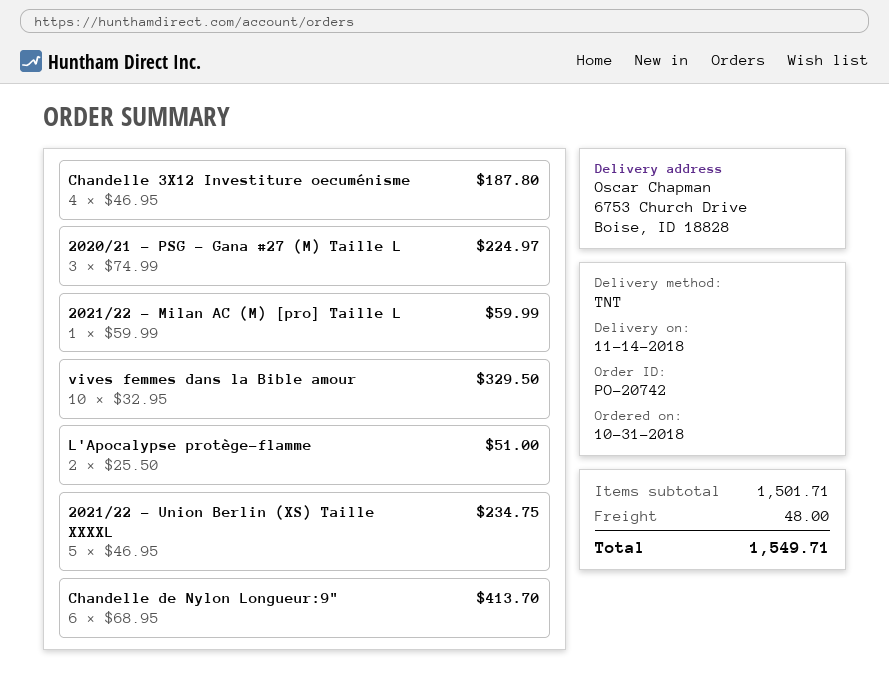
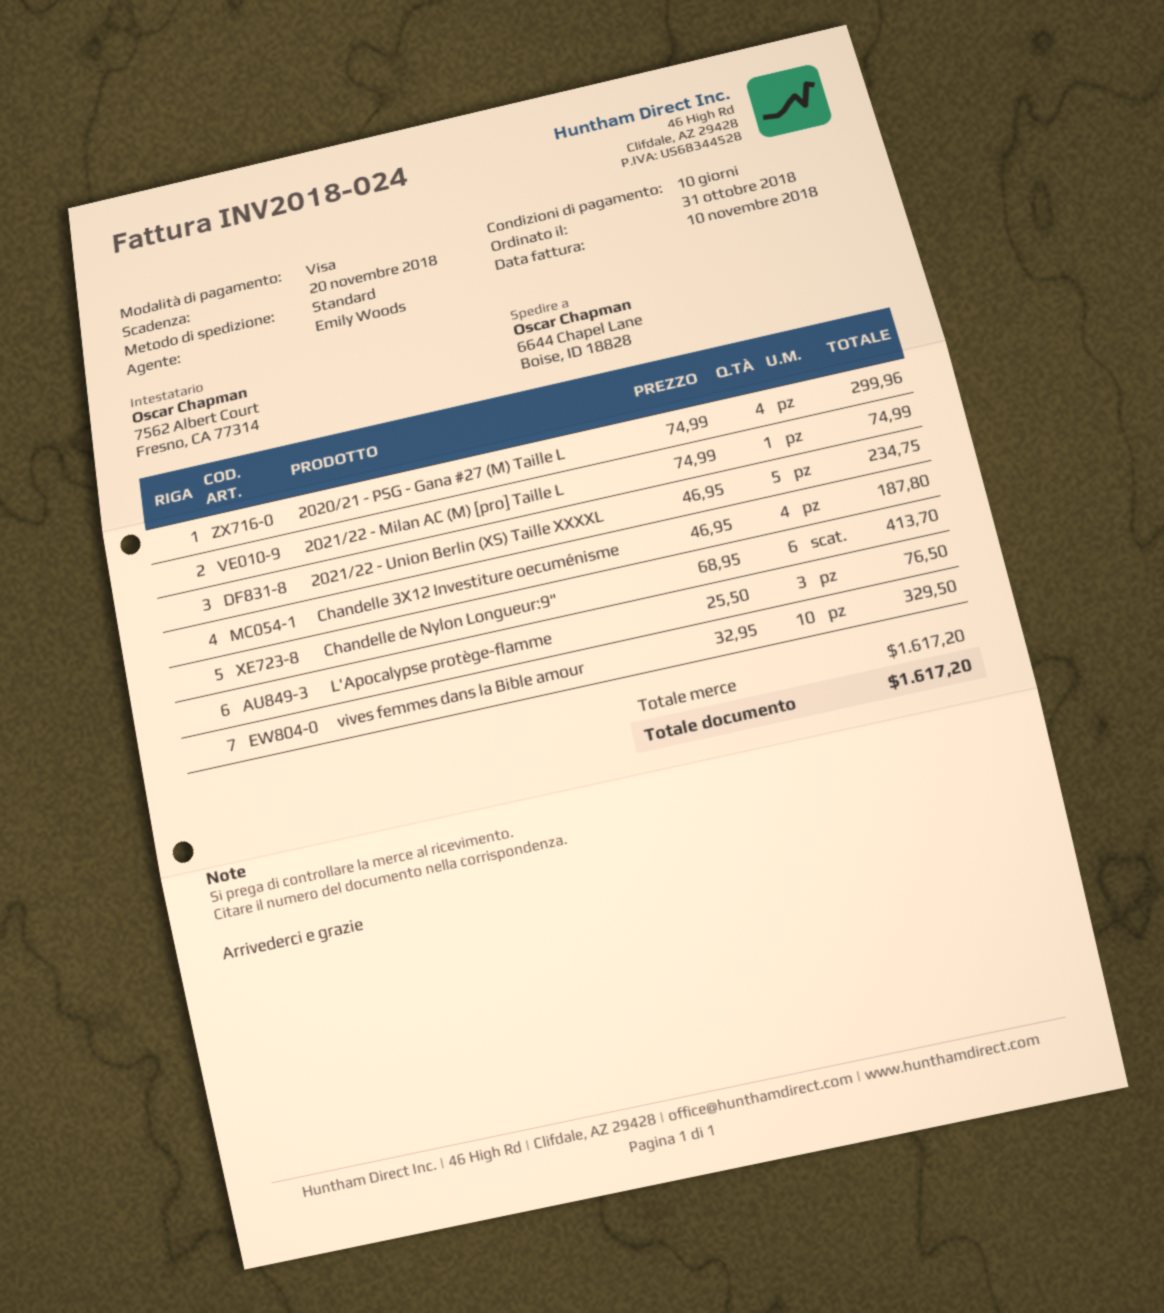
shipping method: TNT -> standard
ship to: 6753 Church Drive, Boise, ID 18828 -> 6644 Chapel Lane, Boise, ID 18828
2020/21 - PSG - Gana #27 (M) Taille L: 3 x 74.99 = 224.97 -> 4 x 74.99 = 299.96
2021/22 - Milan AC (M) [pro] Taille L: 1 x 59.99 = 59.99 -> 1 x 74.99 = 74.99
L'Apocalypse protège-flamme: 2 x 25.50 = 51.00 -> 3 x 25.50 = 76.50
subtotal: 1501.71 -> 1617.20
shipping: 48.00 -> none
total: 1549.71 -> 1617.20

